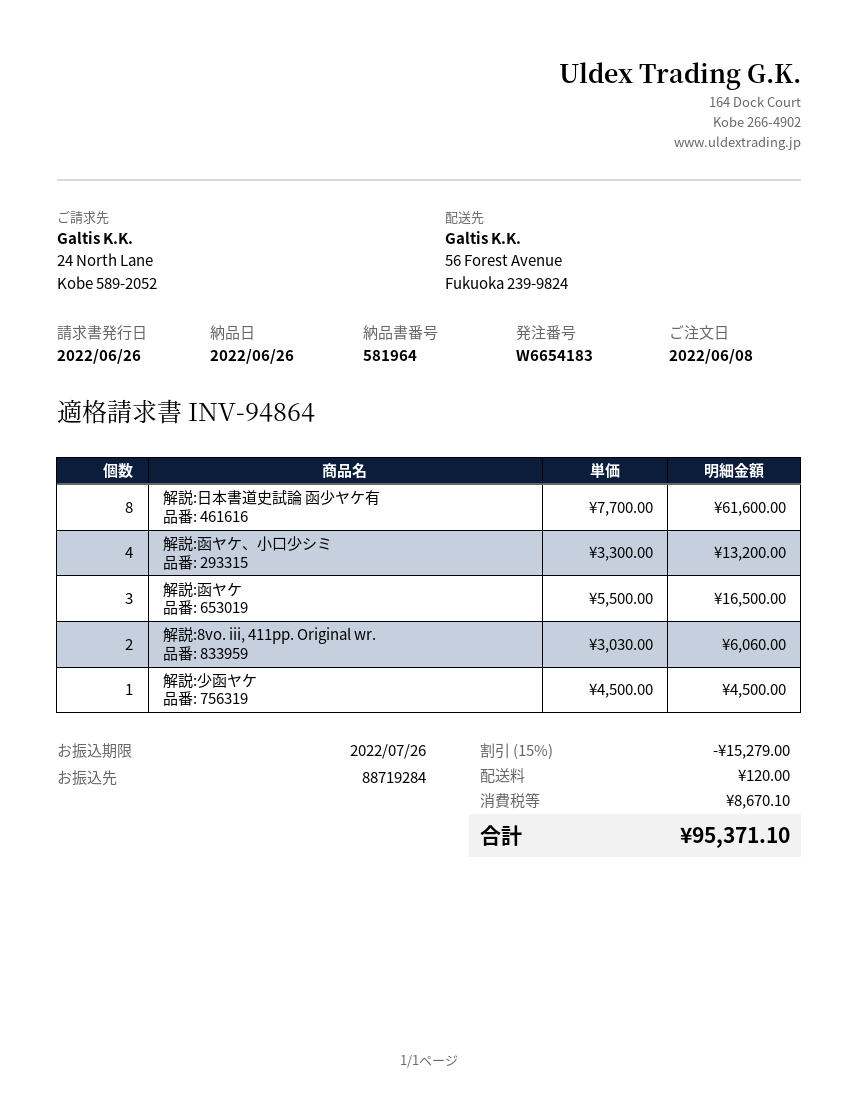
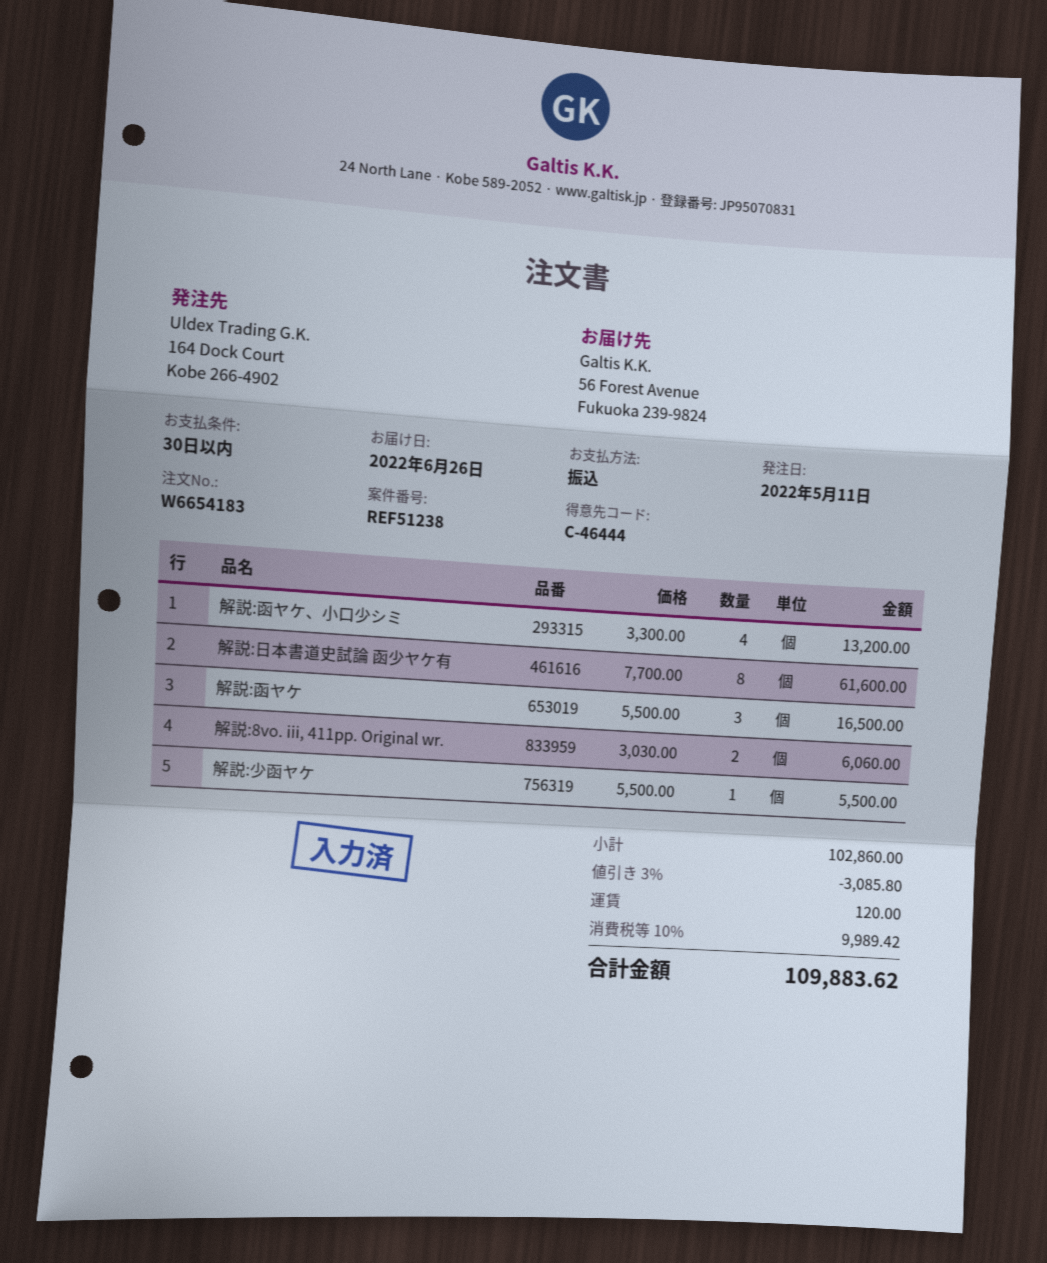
order date: 2022-06-08 -> 2022-05-11
解説:少函ヤケ: 1 x 4500.00 = 4500.00 -> 1 x 5500.00 = 5500.00
discount: 15% = 15279.00 -> 3% = 3085.80
tax: 8670.10 -> 9989.42
total: 95371.10 -> 109883.62

